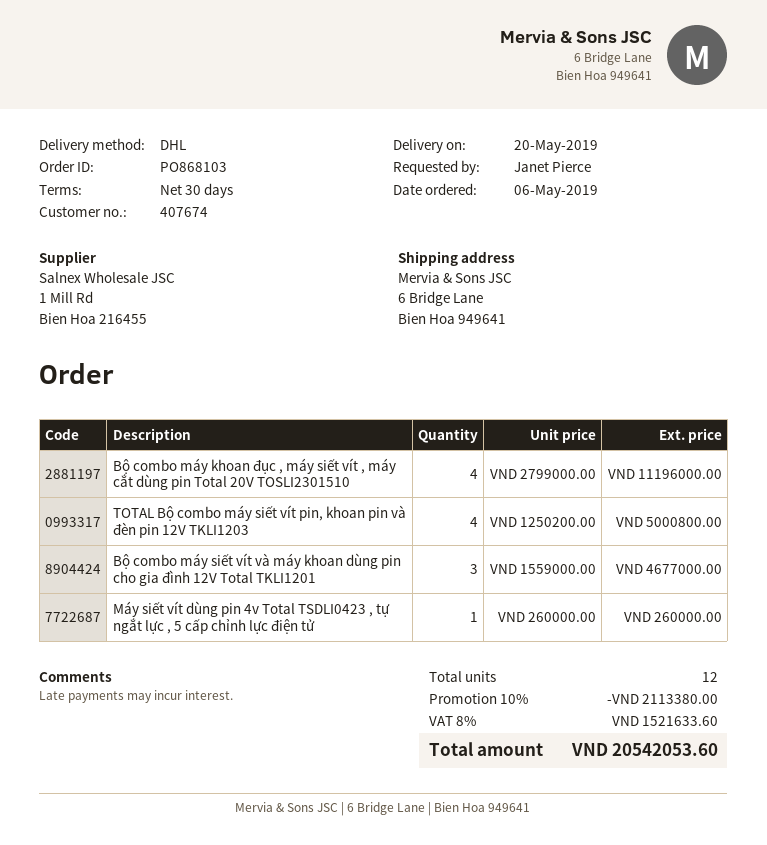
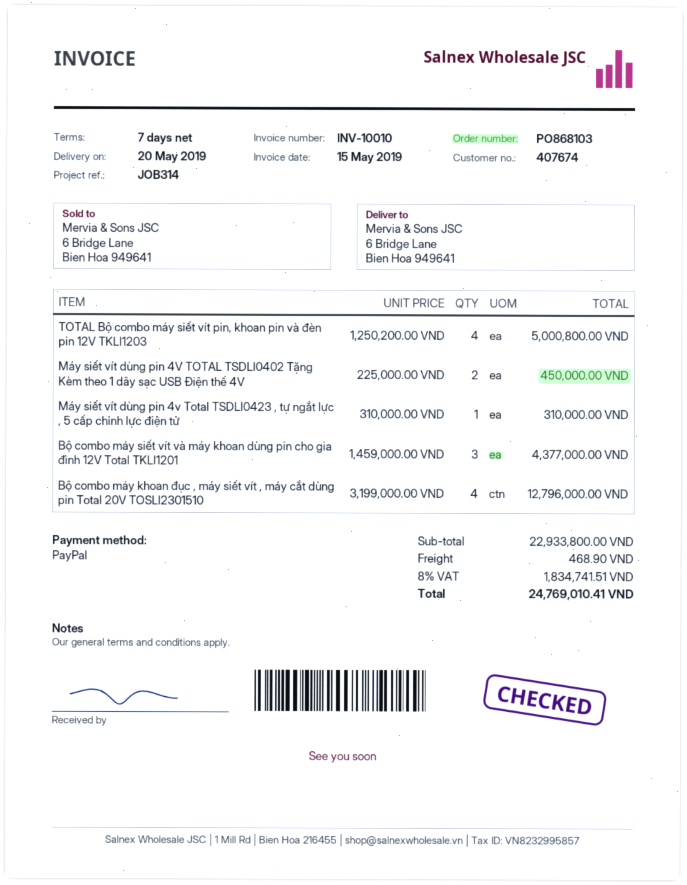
payment terms: 30 days -> 7 days
Bộ combo máy khoan đục , máy siết vít , máy cắt dùng pin Total 20V TOSLI2301510: 4 x 2799000.00 = 11196000.00 -> 4 x 3199000.00 = 12796000.00
Bộ combo máy siết vít và máy khoan dùng pin cho gia đình 12V Total TKLI1201: 3 x 1559000.00 = 4677000.00 -> 3 x 1459000.00 = 4377000.00
Máy siết vít dùng pin 4v Total TSDLI0423 , tự ngắt lực , 5 cấp chỉnh lực điện tử: 1 x 260000.00 = 260000.00 -> 1 x 310000.00 = 310000.00
Máy siết vít dùng pin 4V TOTAL TSDLI0402 Tặng Kèm theo 1 dây sạc USB Điện thế 4V: none -> 2 x 225000.00 = 450000.00
discount: 10% = 2113380.00 -> none
shipping: none -> 468.90
tax: 8% = 1521633.60 -> 8% = 1834741.51
total: 20542053.60 -> 24769010.41

